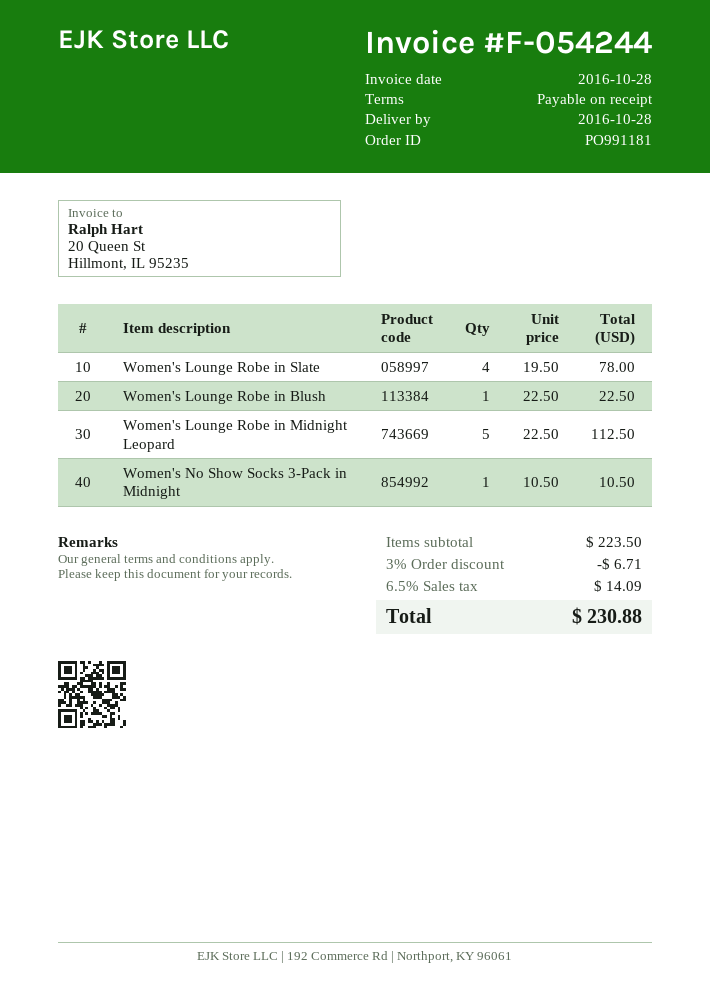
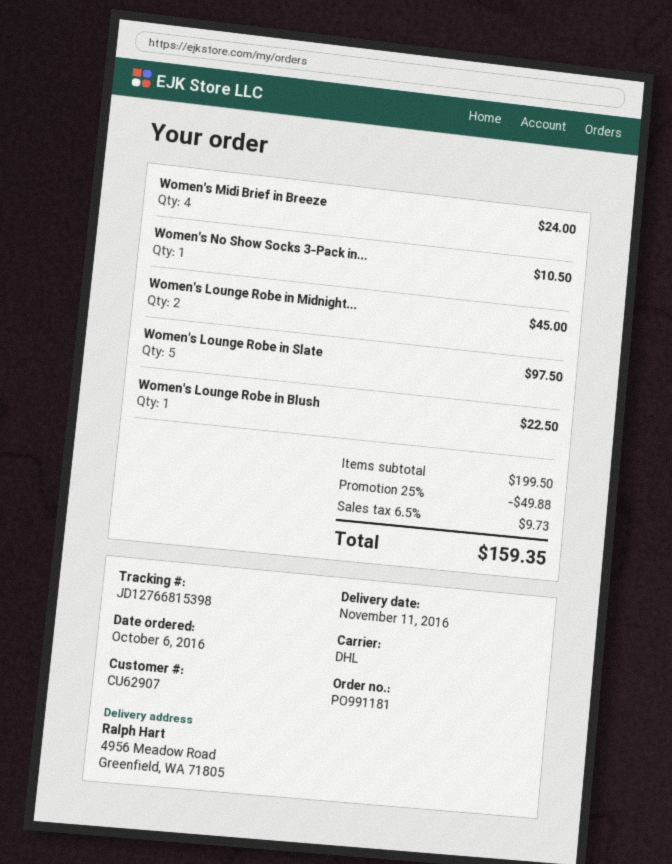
delivery date: 2016-10-28 -> 2016-11-11
Women's Lounge Robe in Slate: 4 for 78.00 -> 5 for 97.50
Women's Lounge Robe in Midnight Leopard: 5 for 112.50 -> 2 for 45.00
Women's Midi Brief in Breeze: none -> 4 for 24.00
subtotal: 223.50 -> 199.50
discount: 3% = 6.71 -> 25% = 49.88
tax: 6.5% = 14.09 -> 6.5% = 9.73
total: 230.88 -> 159.35

